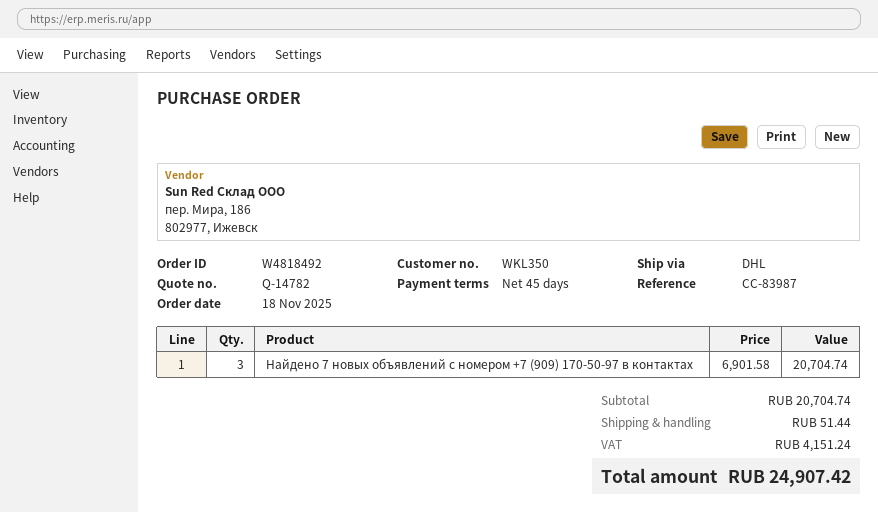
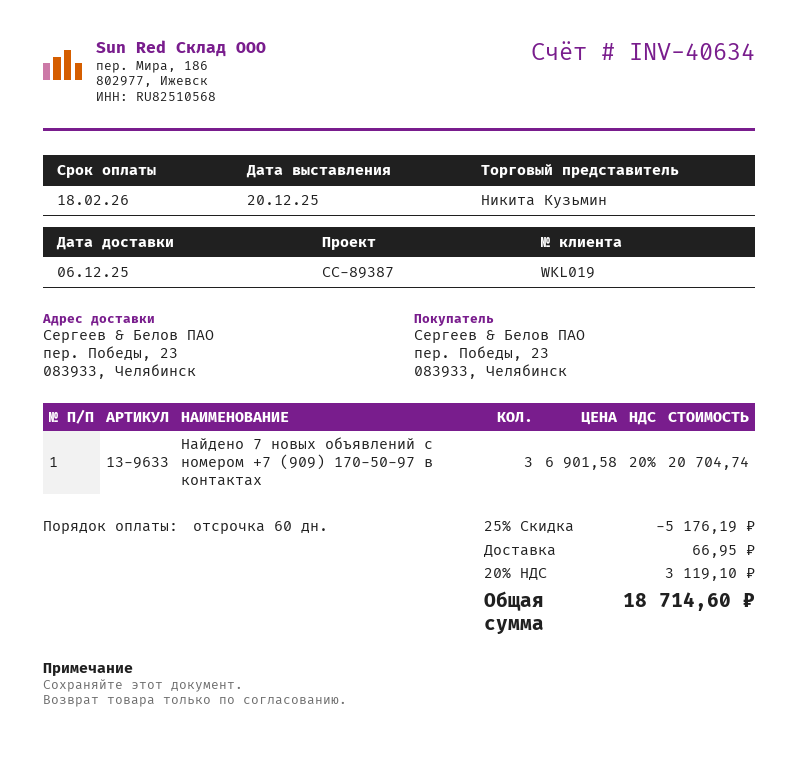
payment terms: 45 days -> 60 days
customer number: WKL350 -> WKL019
reference: CC-83987 -> CC-89387
discount: none -> 25% = 5176.19
shipping: 51.44 -> 66.95
tax: 4151.24 -> 3119.10
total: 24907.42 -> 18714.60

